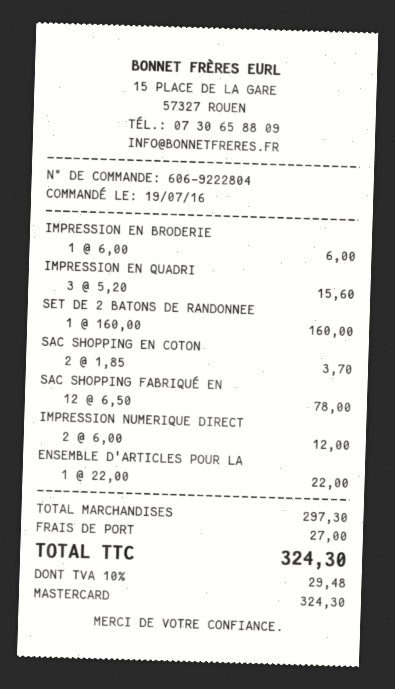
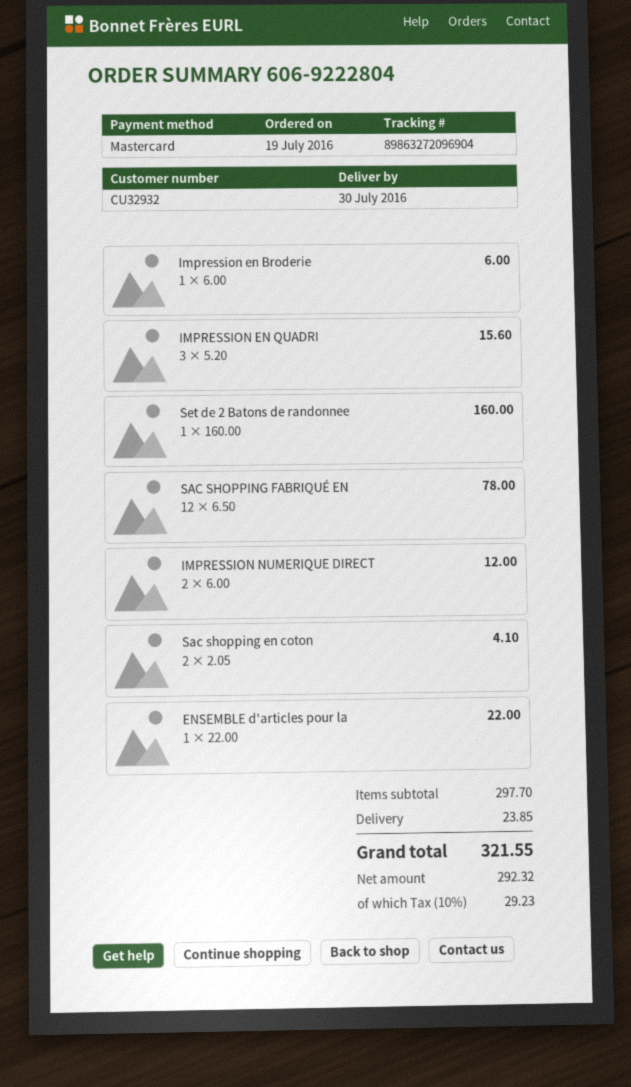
SAC SHOPPING EN COTON: 2 x 1.85 = 3.70 -> 2 x 2.05 = 4.10
subtotal: 297.30 -> 297.70
shipping: 27.00 -> 23.85
tax: 10% = 29.48 -> 10% = 29.23
total: 324.30 -> 321.55

